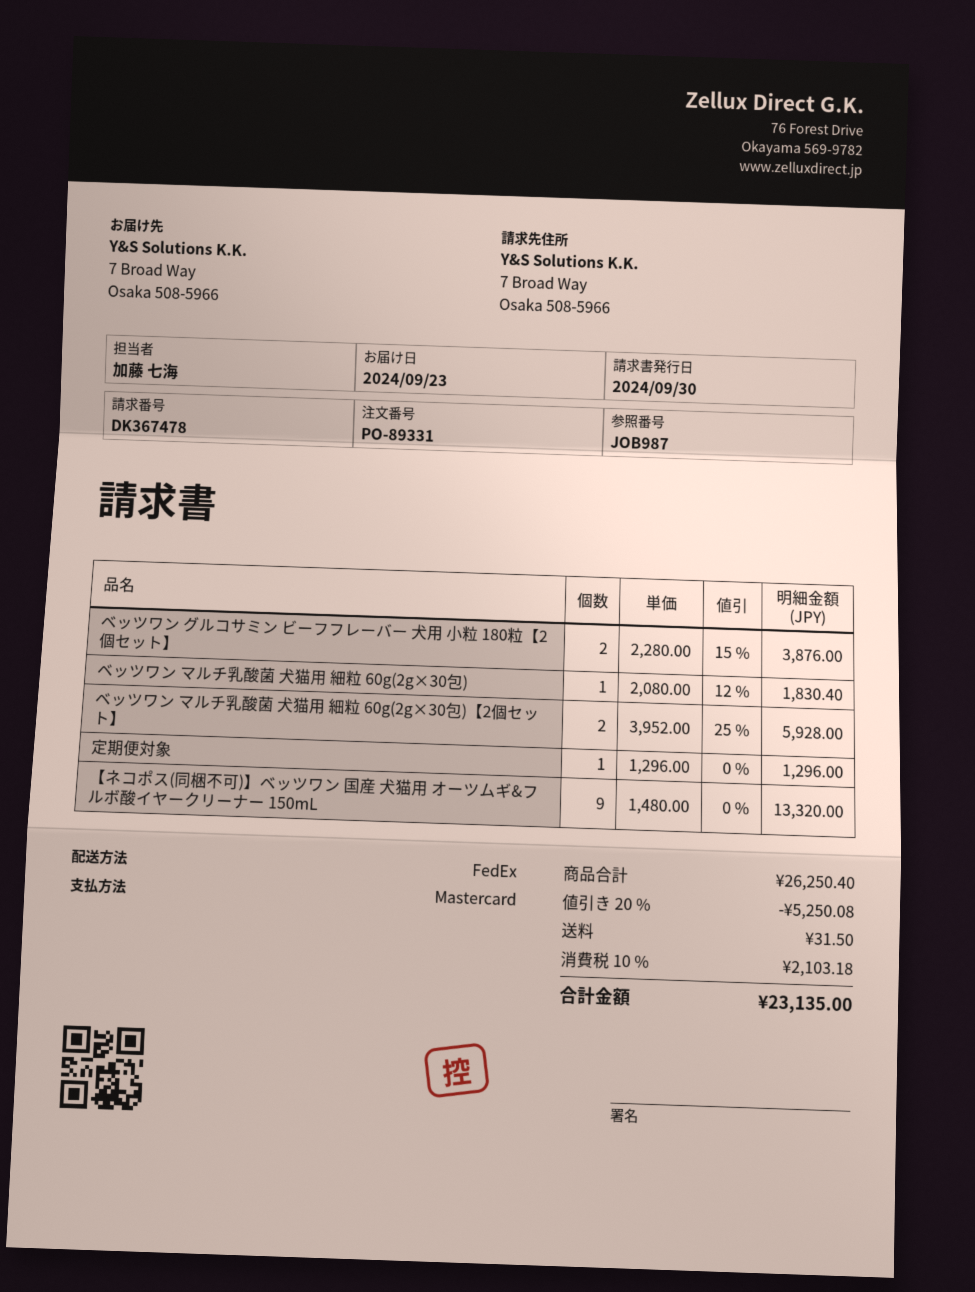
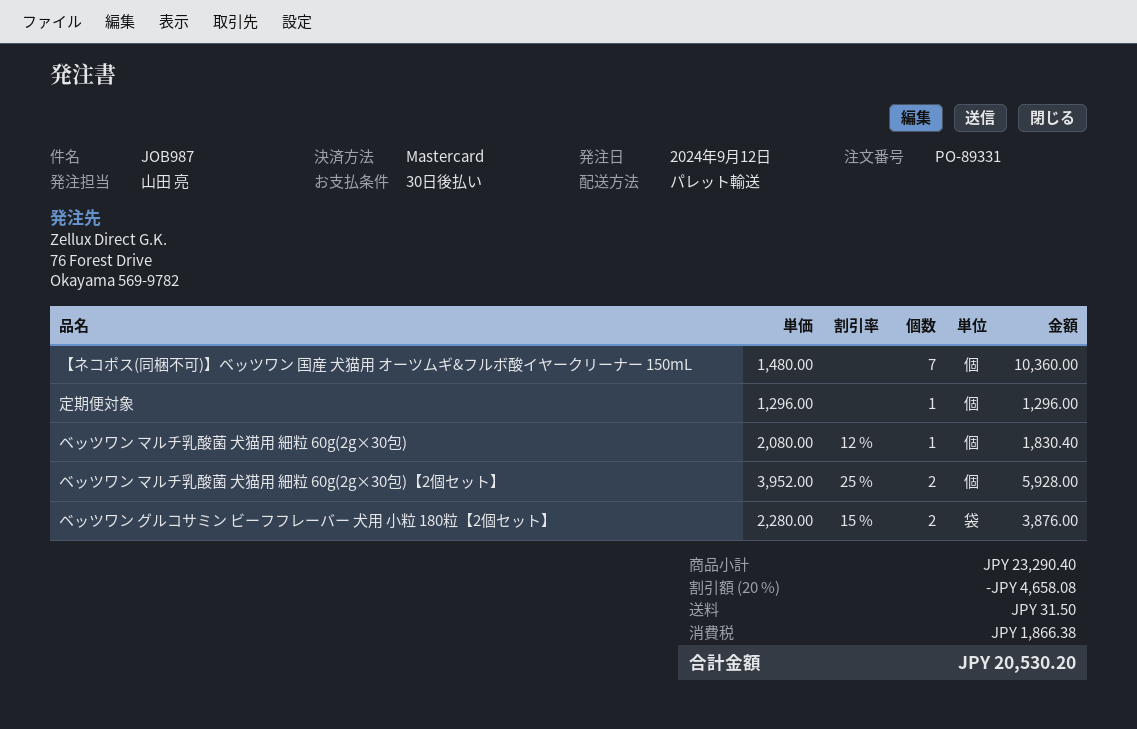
shipping method: FedEx -> pallet freight
【ネコポス(同梱不可)】ベッツワン 国産 犬猫用 オーツムギ&フルボ酸イヤークリーナー 150mL: 9 x 1480.00 = 13320.00 -> 7 x 1480.00 = 10360.00
subtotal: 26250.40 -> 23290.40
discount: 20% = 5250.08 -> 20% = 4658.08
tax: 2103.18 -> 1866.38
total: 23135.00 -> 20530.20

